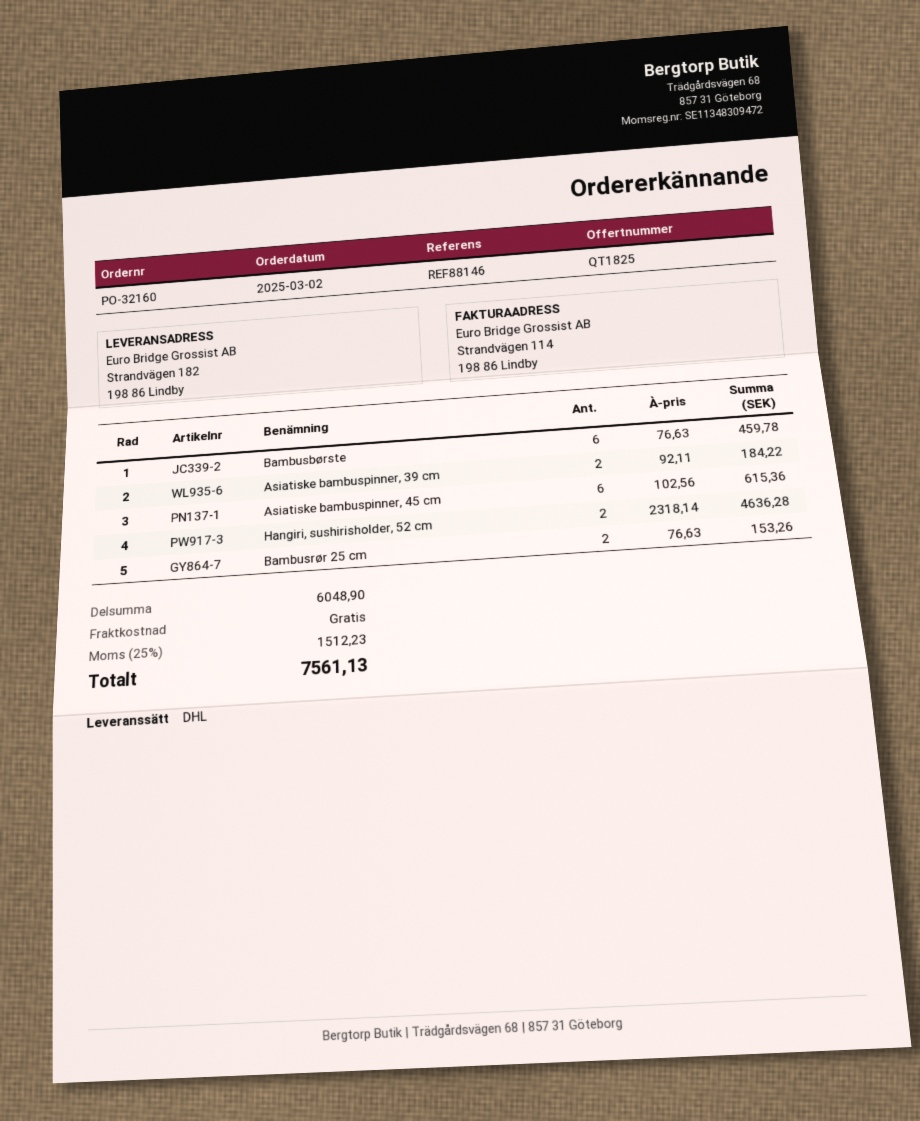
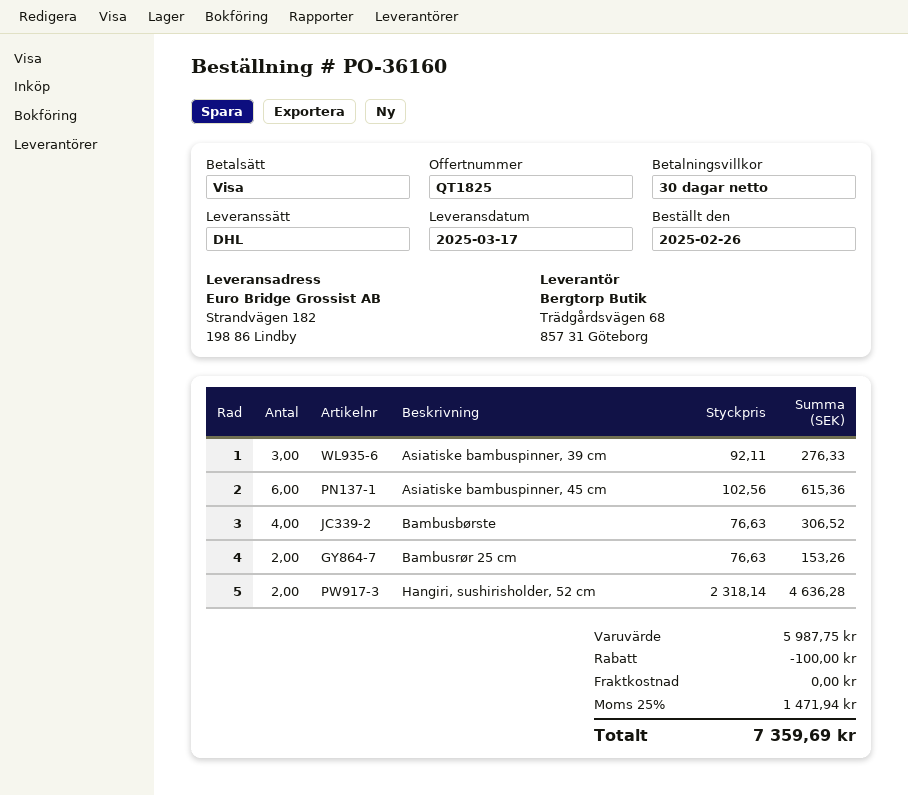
order number: PO-32160 -> PO-36160
order date: 2025-03-02 -> 2025-02-26
Bambusbørste: 6 x 76.63 = 459.78 -> 4 x 76.63 = 306.52
Asiatiske bambuspinner, 39 cm: 2 x 92.11 = 184.22 -> 3 x 92.11 = 276.33
subtotal: 6048.90 -> 5987.75
discount: none -> 100.00
tax: 25% = 1512.23 -> 25% = 1471.94
total: 7561.13 -> 7359.69

